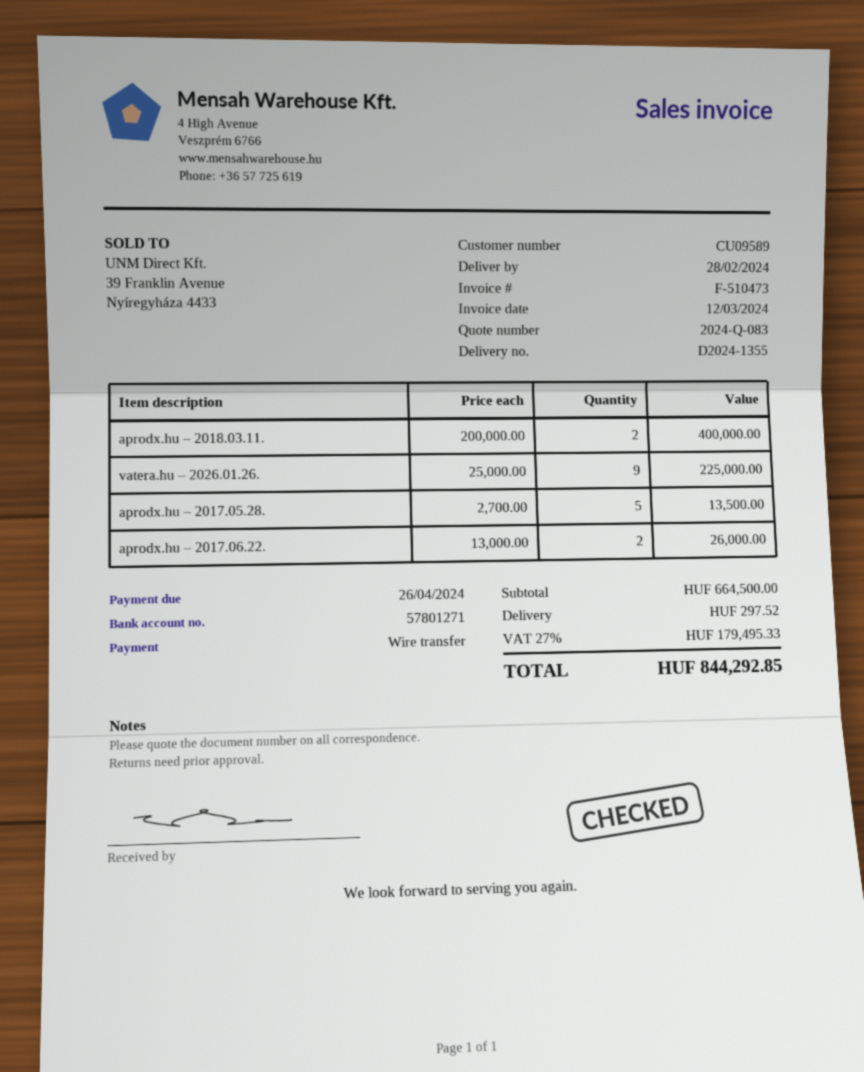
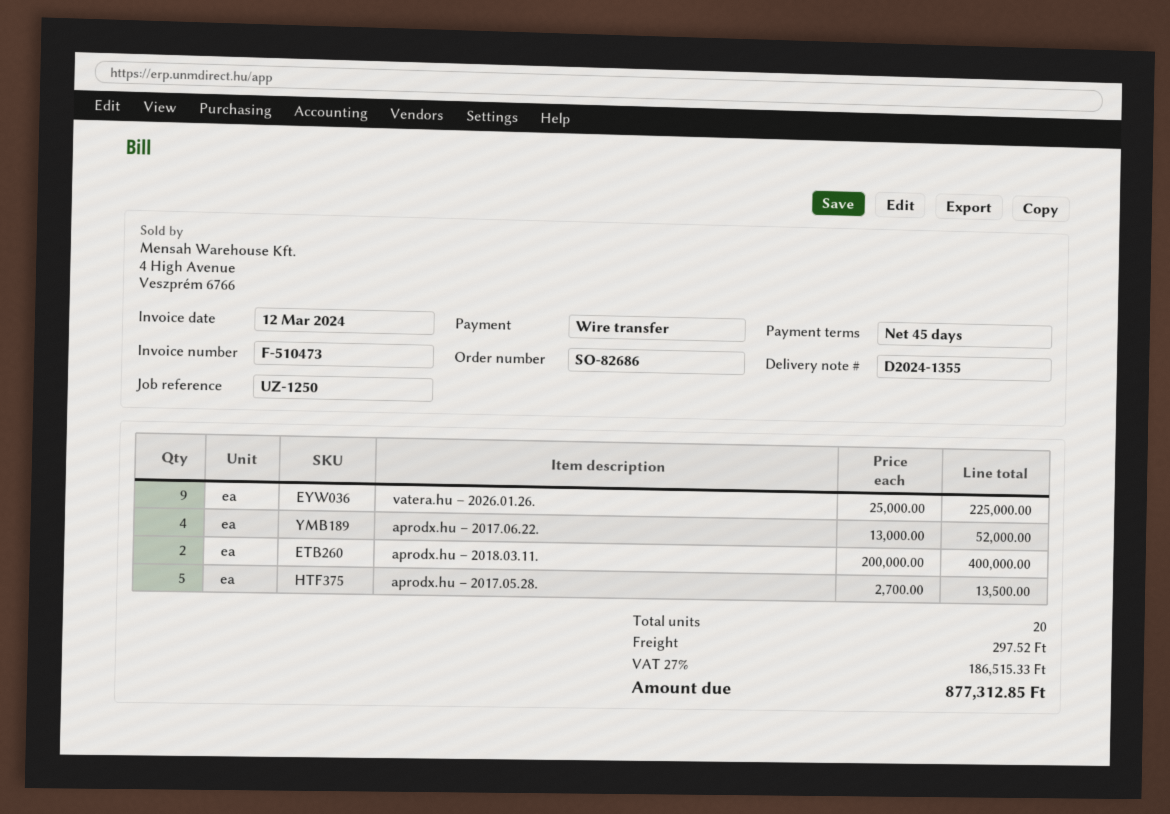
aprodx.hu – 2017.06.22.: 2 x 13000.00 = 26000.00 -> 4 x 13000.00 = 52000.00
tax: 27% = 179495.33 -> 27% = 186515.33
total: 844292.85 -> 877312.85

